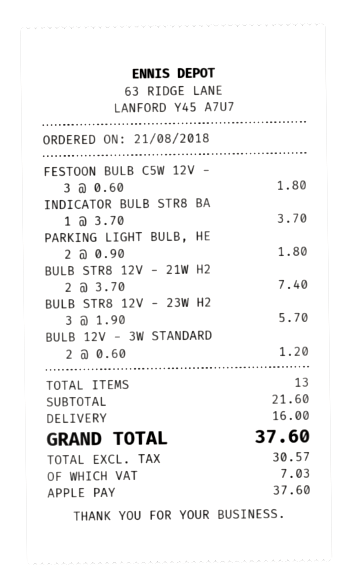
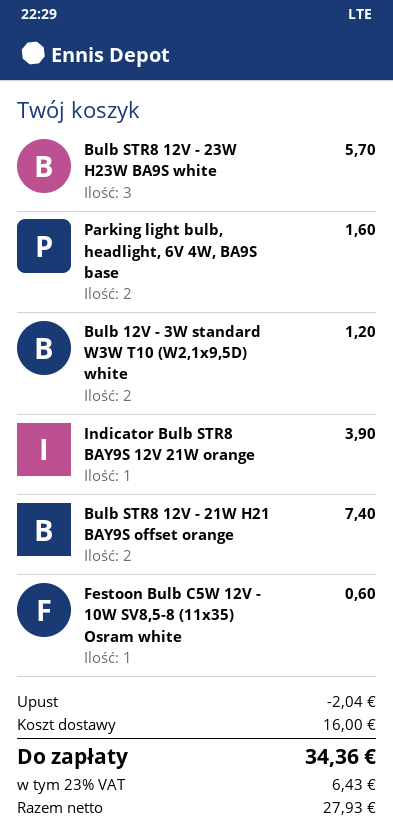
FESTOON BULB C5W 12V -: 3 for 1.80 -> 1 for 0.60
INDICATOR BULB STR8 BA: 1 for 3.70 -> 1 for 3.90
PARKING LIGHT BULB, HE: 2 for 1.80 -> 2 for 1.60
discount: none -> 2.04
net: 30.57 -> 27.93
tax: 7.03 -> 6.43
total: 37.60 -> 34.36

